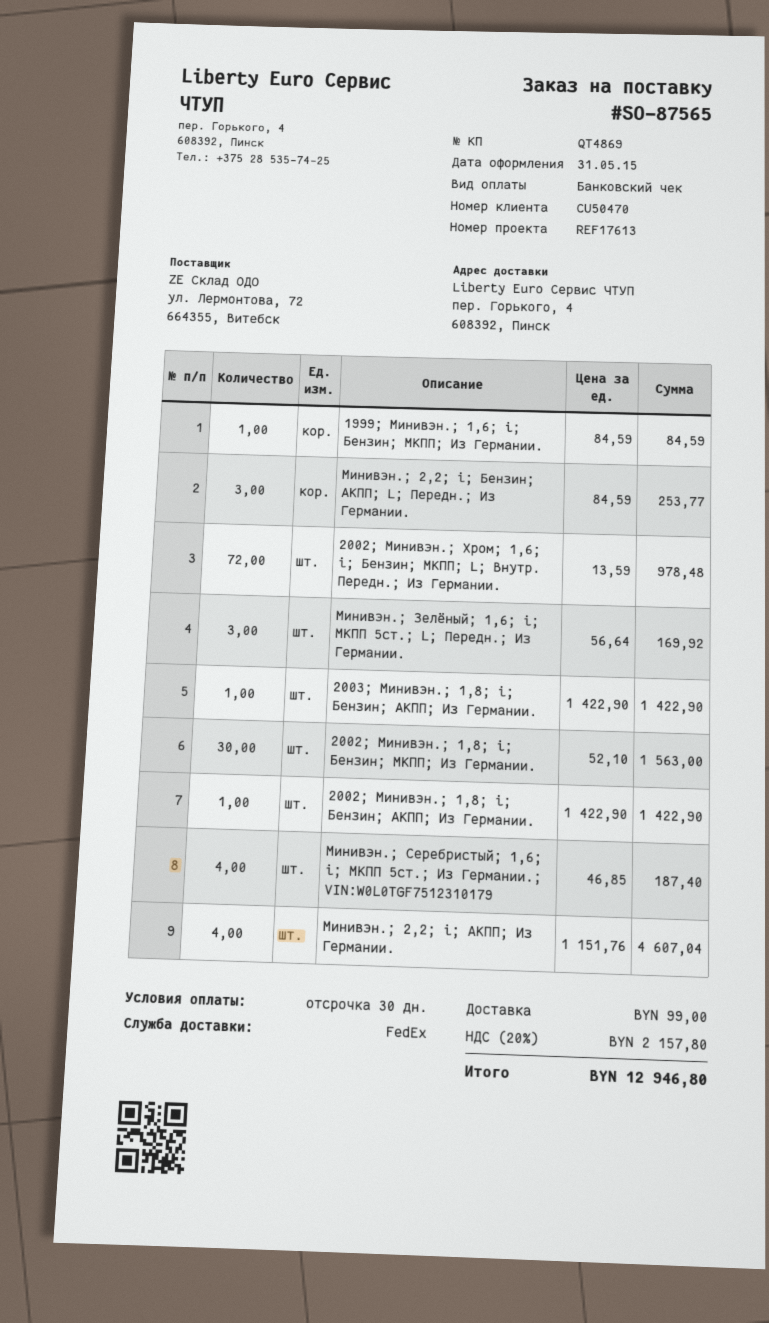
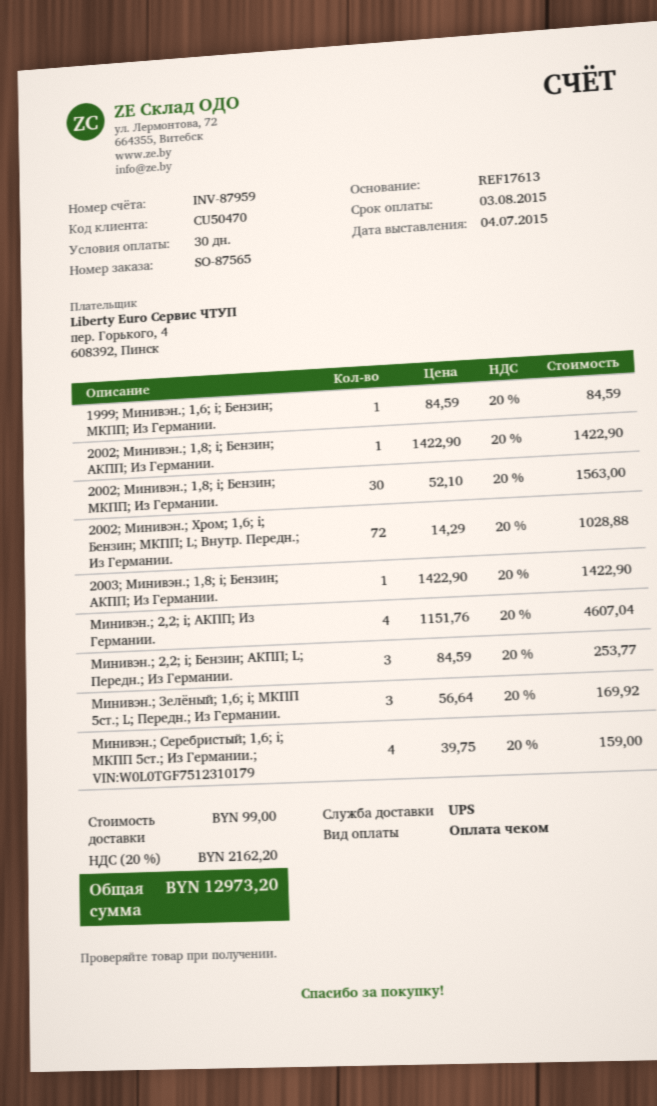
shipping method: FedEx -> UPS
2002; Минивэн.; Хром; 1,6; i; Бензин; МКПП; L; Внутр. Передн.; Из Германии.: 72 x 13.59 = 978.48 -> 72 x 14.29 = 1028.88
Минивэн.; Серебристый; 1,6; i; МКПП 5ст.; Из Германии.; VIN:W0L0TGF7512310179: 4 x 46.85 = 187.40 -> 4 x 39.75 = 159.00
tax: 20% = 2157.80 -> 20% = 2162.20
total: 12946.80 -> 12973.20

